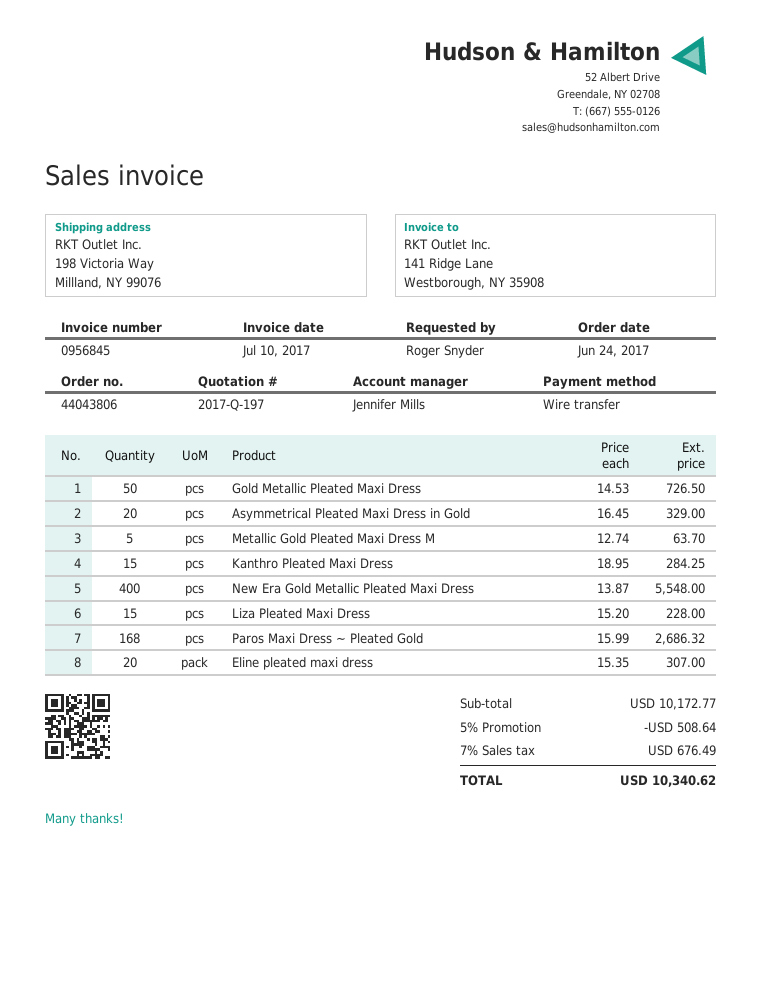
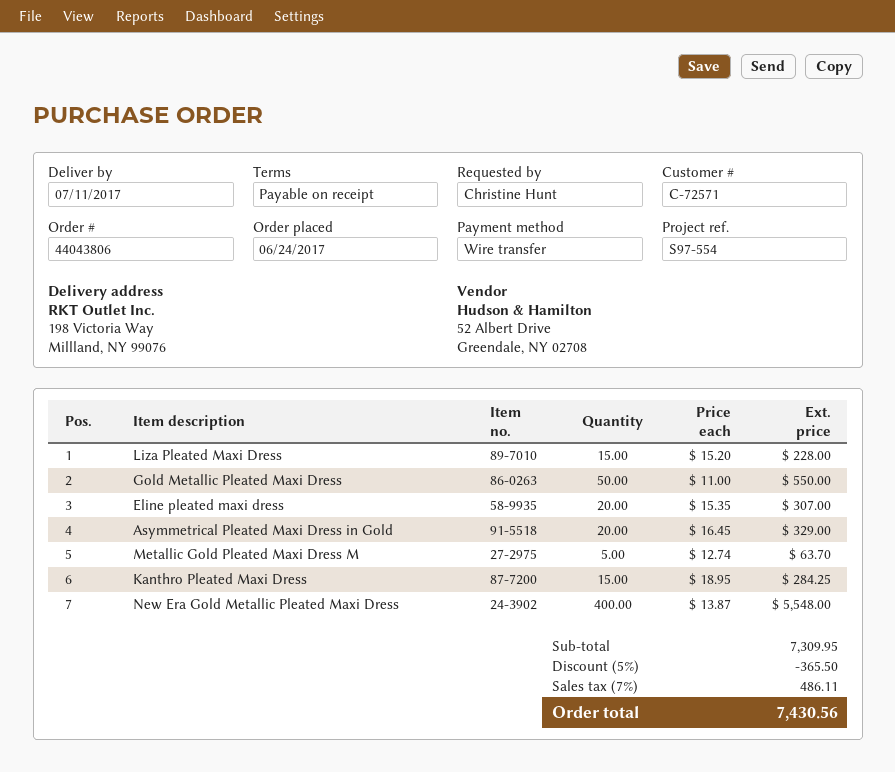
ordered by: Roger Snyder -> Christine Hunt
Gold Metallic Pleated Maxi Dress: 50 x 14.53 = 726.50 -> 50 x 11.00 = 550.00
Paros Maxi Dress ~ Pleated Gold: 168 x 15.99 = 2686.32 -> none
subtotal: 10172.77 -> 7309.95
discount: 5% = 508.64 -> 5% = 365.50
tax: 7% = 676.49 -> 7% = 486.11
total: 10340.62 -> 7430.56

